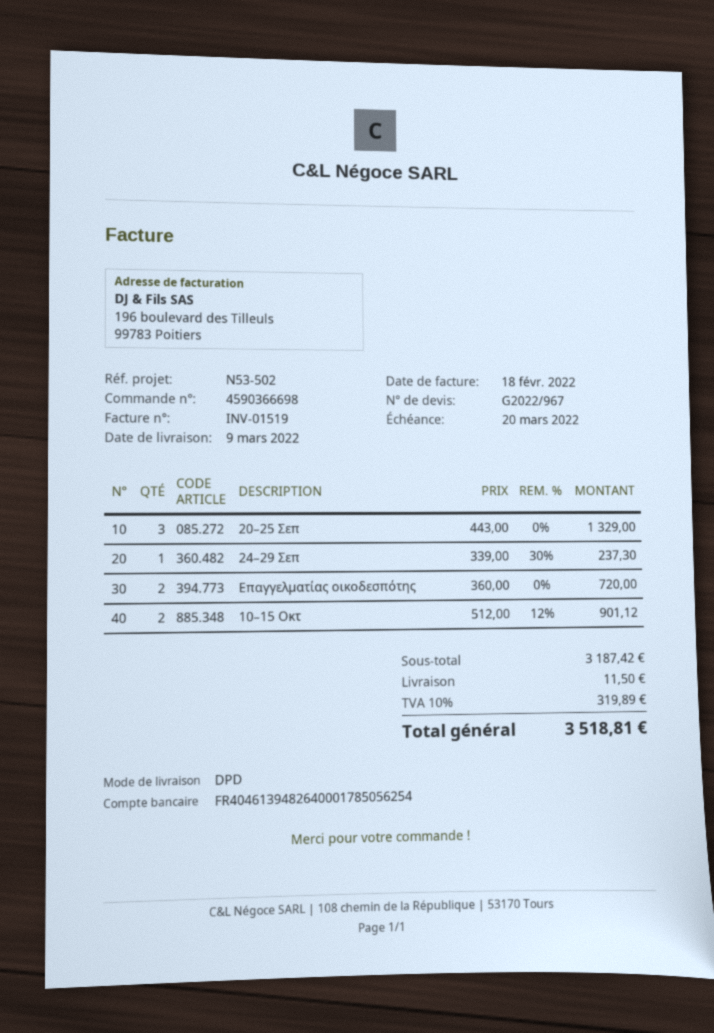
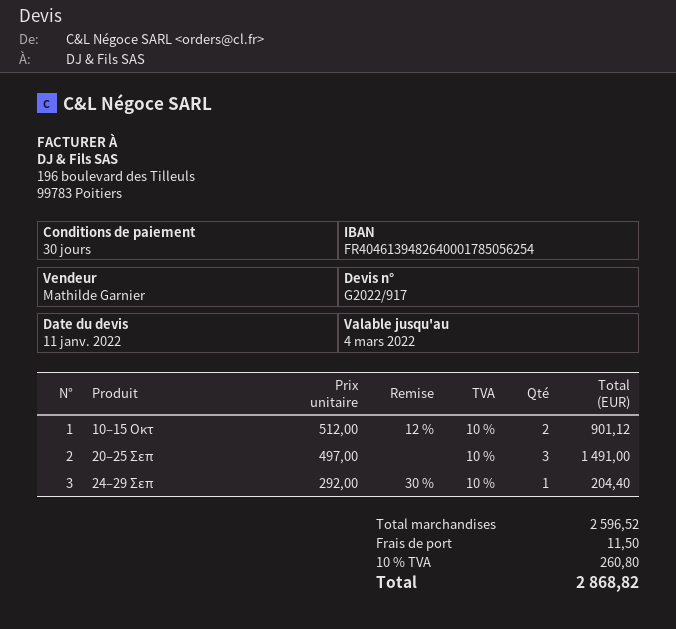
quote number: G2022/967 -> G2022/917
20–25 Σεπ: 3 x 443.00 = 1329.00 -> 3 x 497.00 = 1491.00
24–29 Σεπ: 1 x 339.00 - 30% = 237.30 -> 1 x 292.00 - 30% = 204.40
Επαγγελματίας οικοδεσπότης: 2 x 360.00 = 720.00 -> none
subtotal: 3187.42 -> 2596.52
tax: 10% = 319.89 -> 10% = 260.80
total: 3518.81 -> 2868.82

